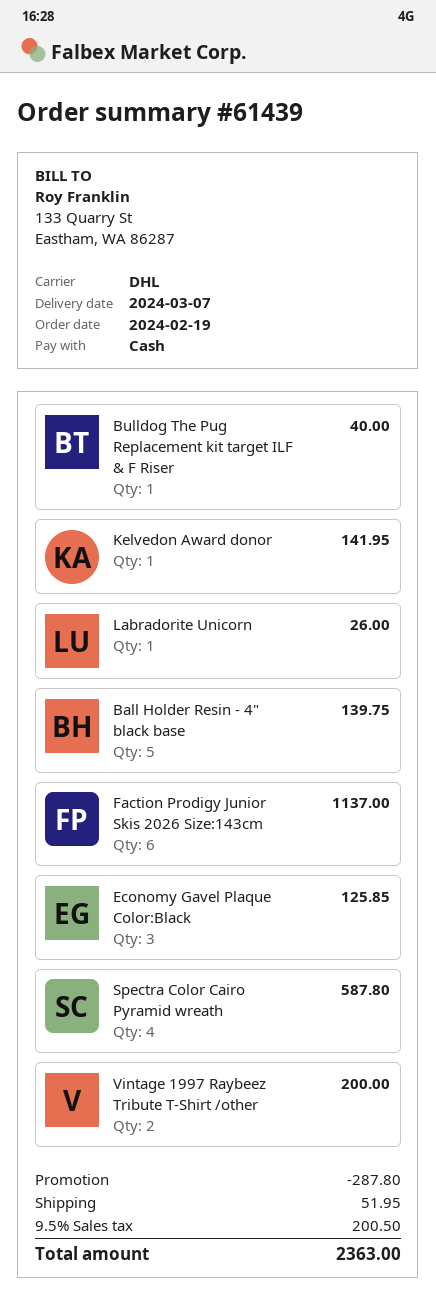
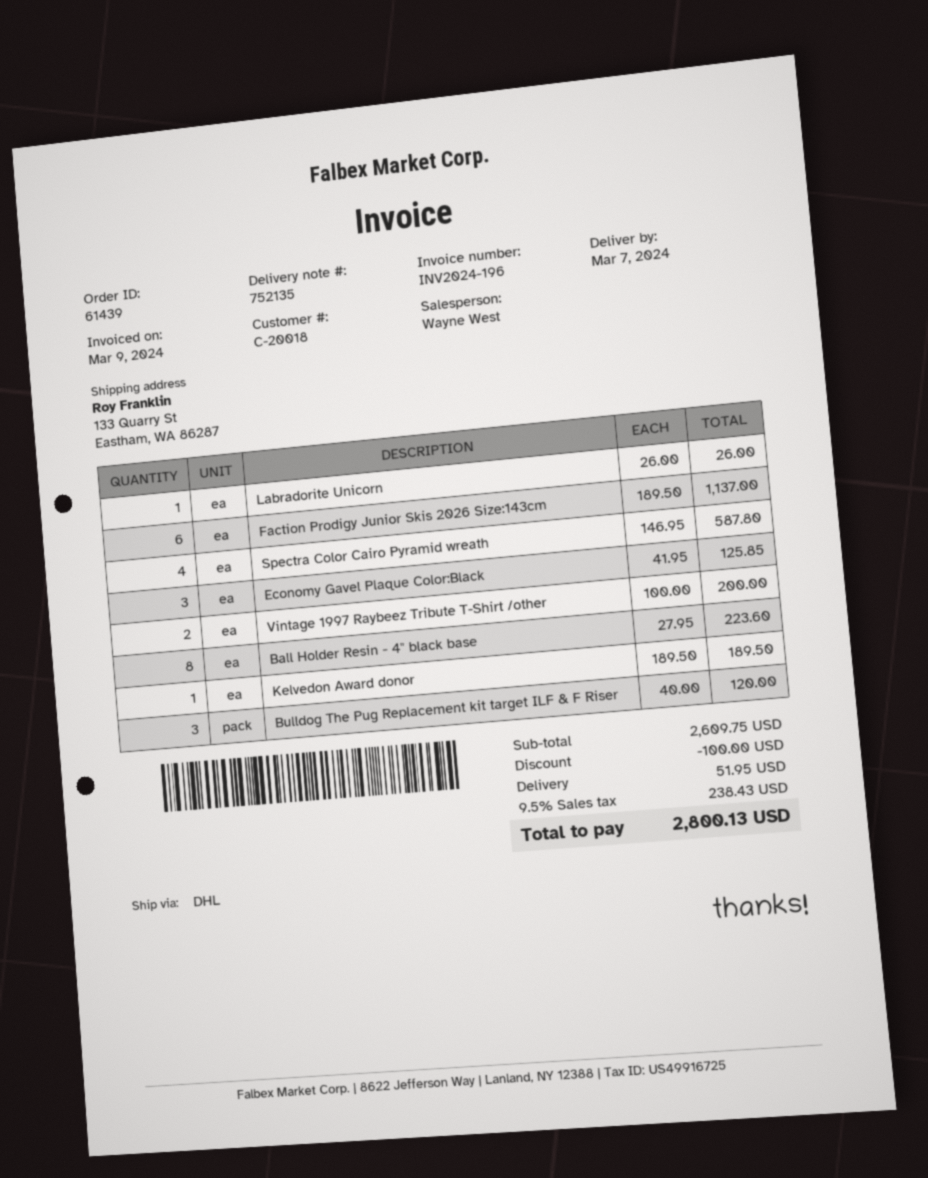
Bulldog The Pug Replacement kit target ILF & F Riser: 1 for 40.00 -> 3 for 120.00
Kelvedon Award donor: 1 for 141.95 -> 1 for 189.50
Ball Holder Resin - 4" black base: 5 for 139.75 -> 8 for 223.60
discount: 287.80 -> 100.00
tax: 9.5% = 200.50 -> 9.5% = 238.43
total: 2363.00 -> 2800.13

